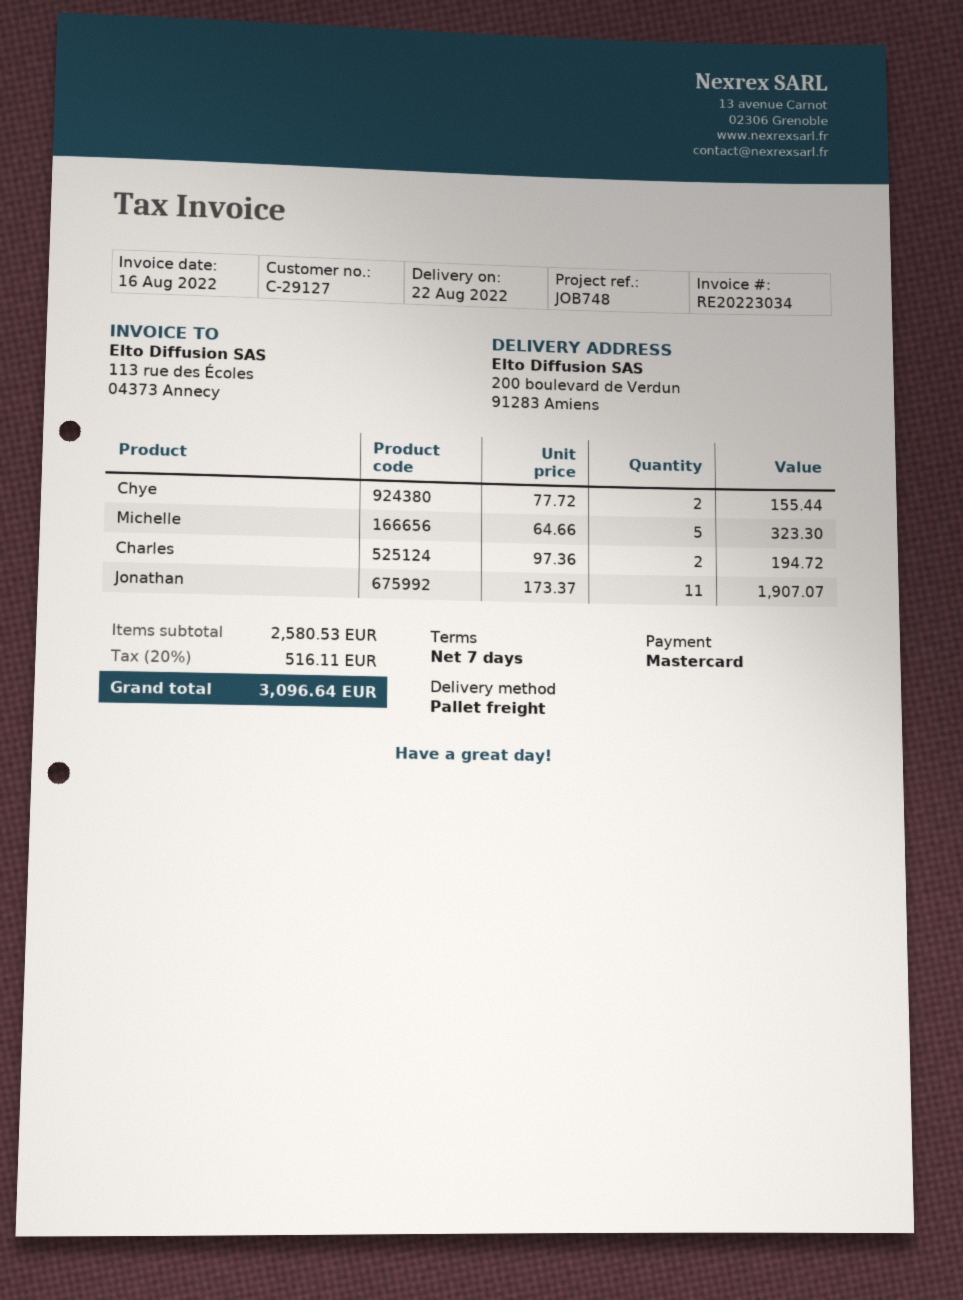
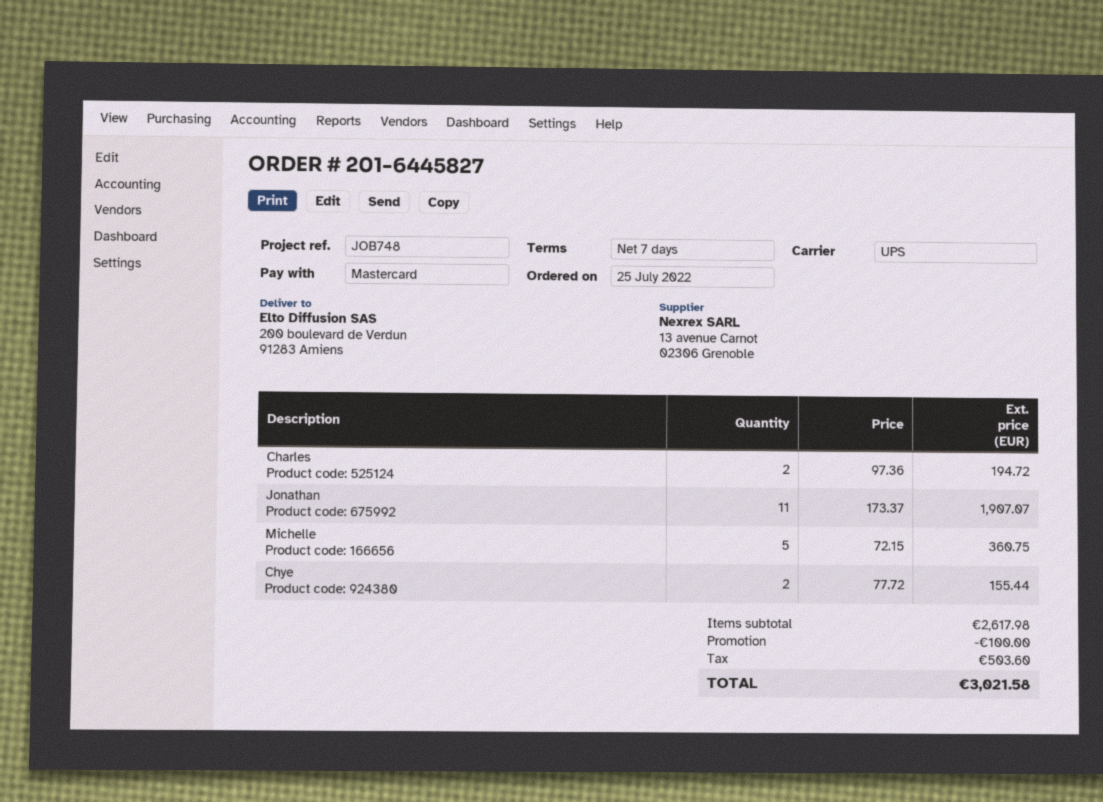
shipping method: pallet freight -> UPS
Michelle: 5 x 64.66 = 323.30 -> 5 x 72.15 = 360.75
subtotal: 2580.53 -> 2617.98
discount: none -> 100.00
tax: 516.11 -> 503.60
total: 3096.64 -> 3021.58

